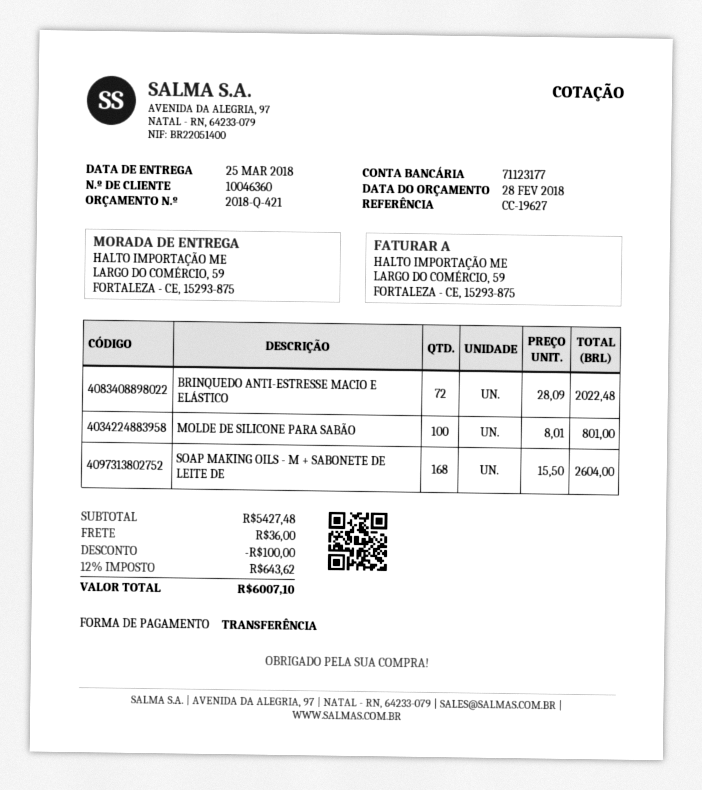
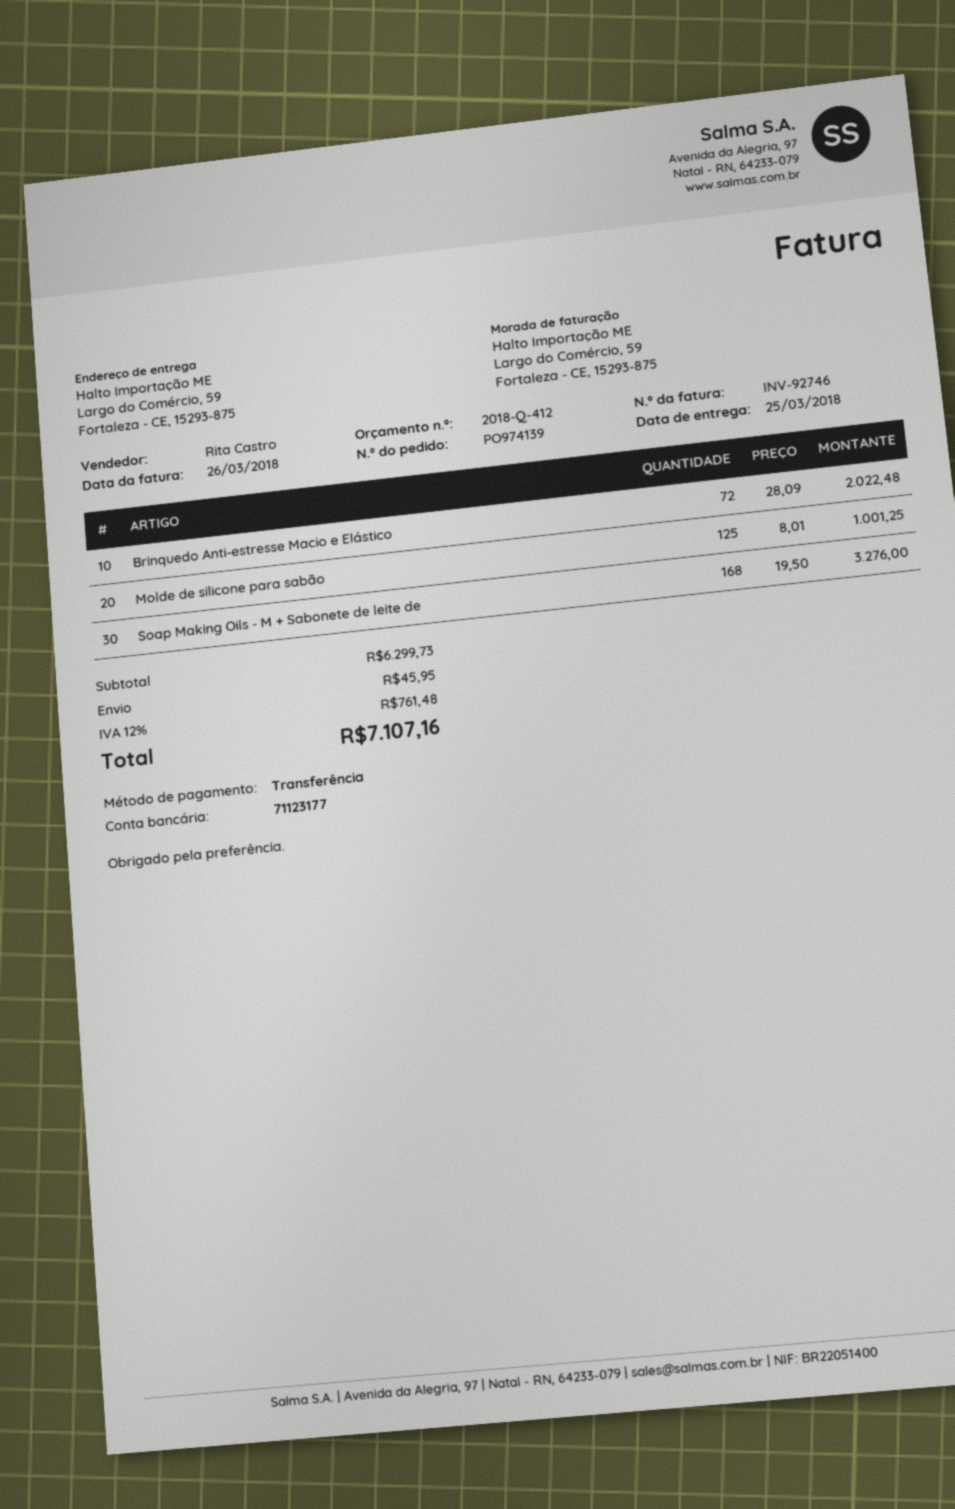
quote number: 2018-Q-421 -> 2018-Q-412
MOLDE DE SILICONE PARA SABÃO: 100 x 8.01 = 801.00 -> 125 x 8.01 = 1001.25
SOAP MAKING OILS - M + SABONETE DE LEITE DE: 168 x 15.50 = 2604.00 -> 168 x 19.50 = 3276.00
subtotal: 5427.48 -> 6299.73
discount: 100.00 -> none
shipping: 36.00 -> 45.95
tax: 12% = 643.62 -> 12% = 761.48
total: 6007.10 -> 7107.16

